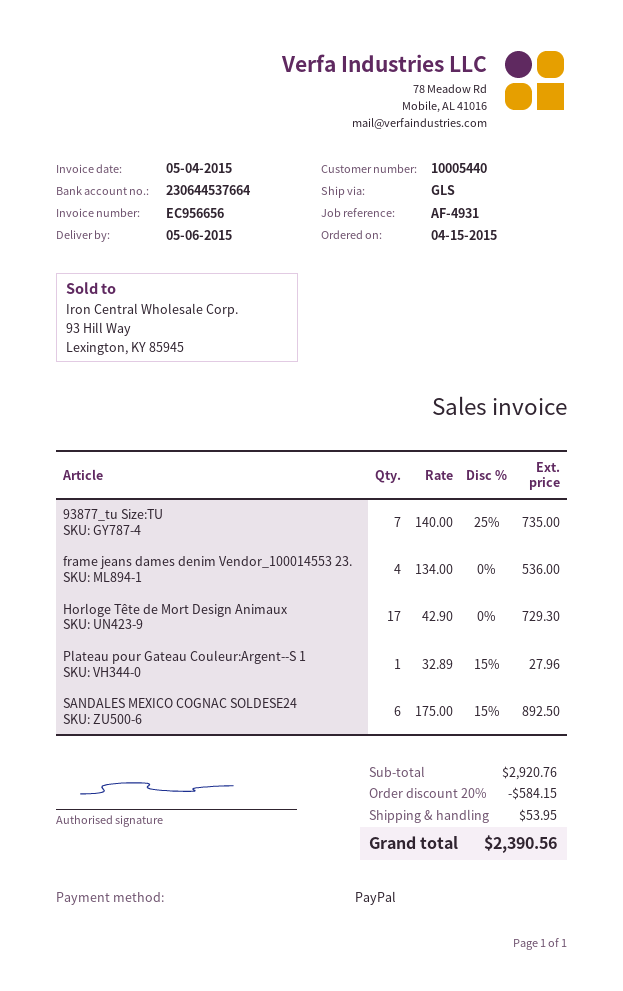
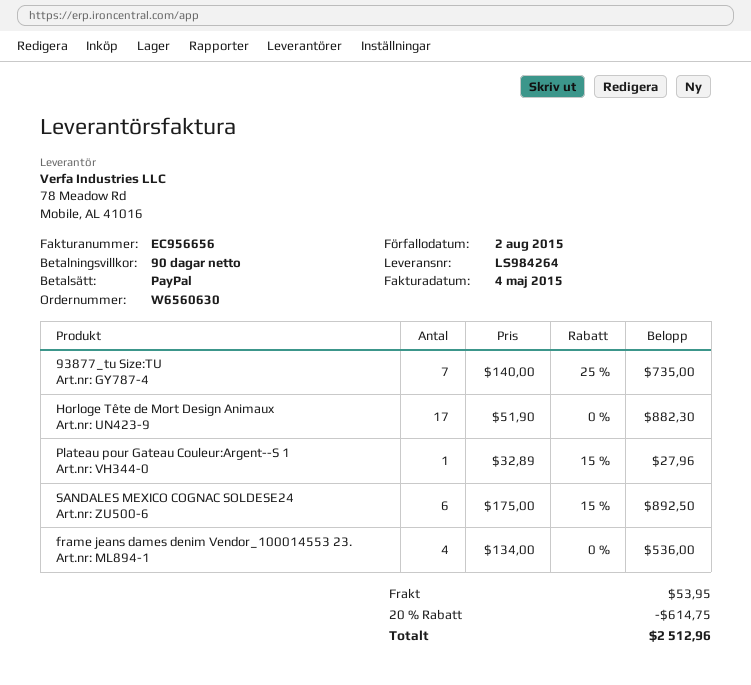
Horloge Tête de Mort Design Animaux: 17 x 42.90 = 729.30 -> 17 x 51.90 = 882.30
discount: 20% = 584.15 -> 20% = 614.75
total: 2390.56 -> 2512.96

